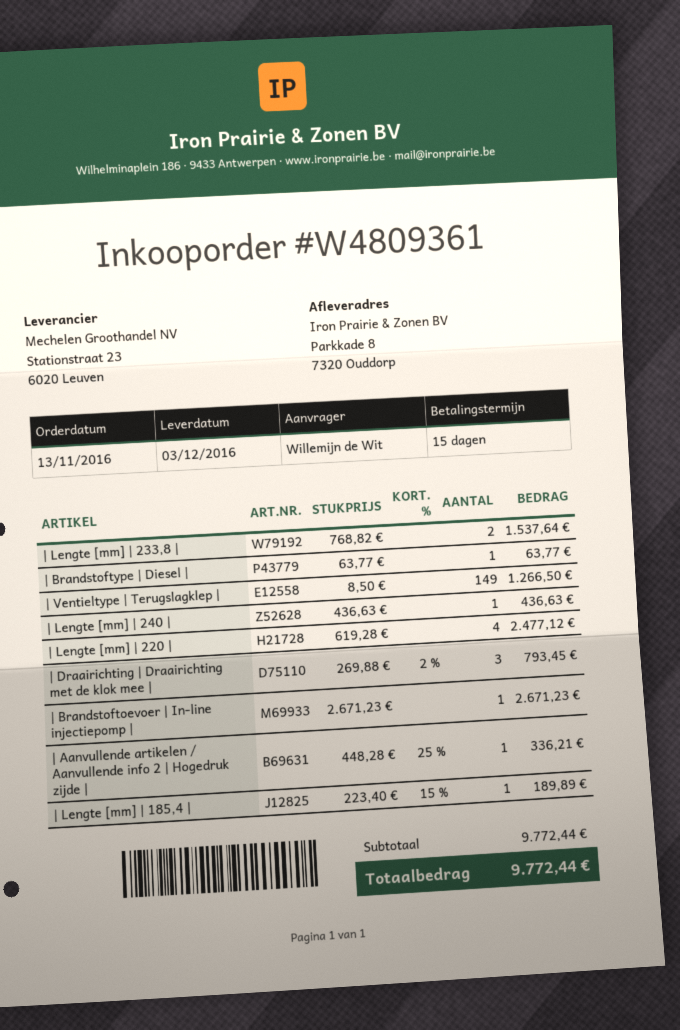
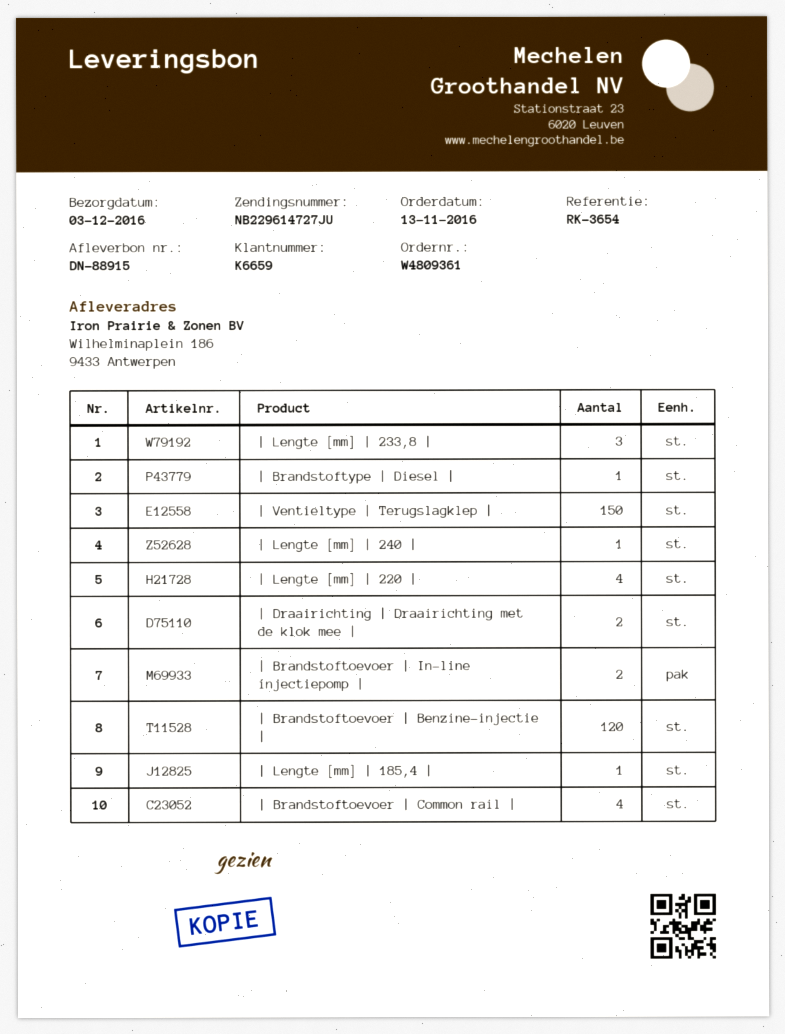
ship to: Parkkade 8, 7320 Ouddorp -> Wilhelminaplein 186, 9433 Antwerpen
| Lengte [mm] | 233,8 |: 2 -> 3
| Ventieltype | Terugslagklep |: 149 -> 150
| Draairichting | Draairichting met de klok mee |: 3 -> 2
| Brandstoftoevoer | In-line injectiepomp |: 1 -> 2
| Aanvullende artikelen / Aanvullende info 2 | Hogedruk zijde |: 1 -> none
| Brandstoftoevoer | Benzine-injectie |: none -> 120
| Brandstoftoevoer | Common rail |: none -> 4

